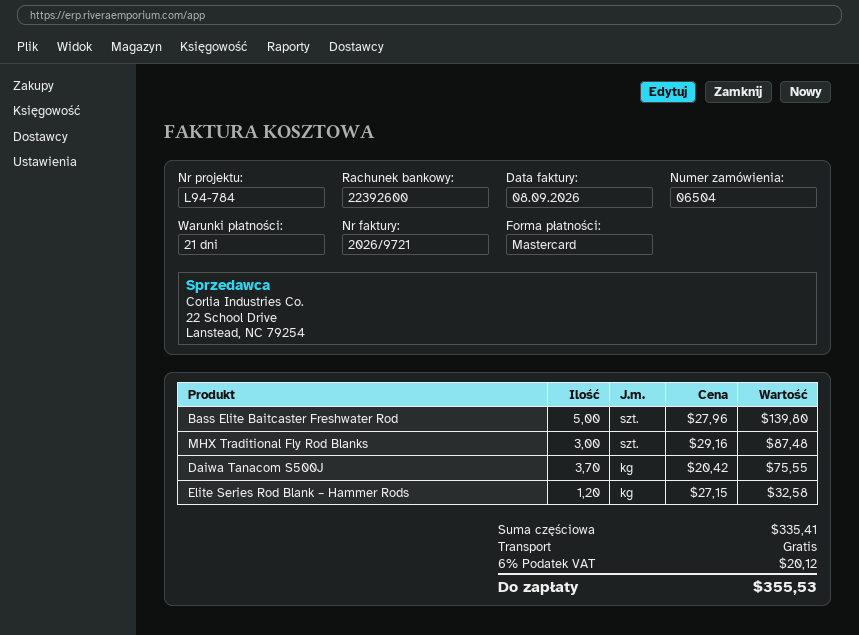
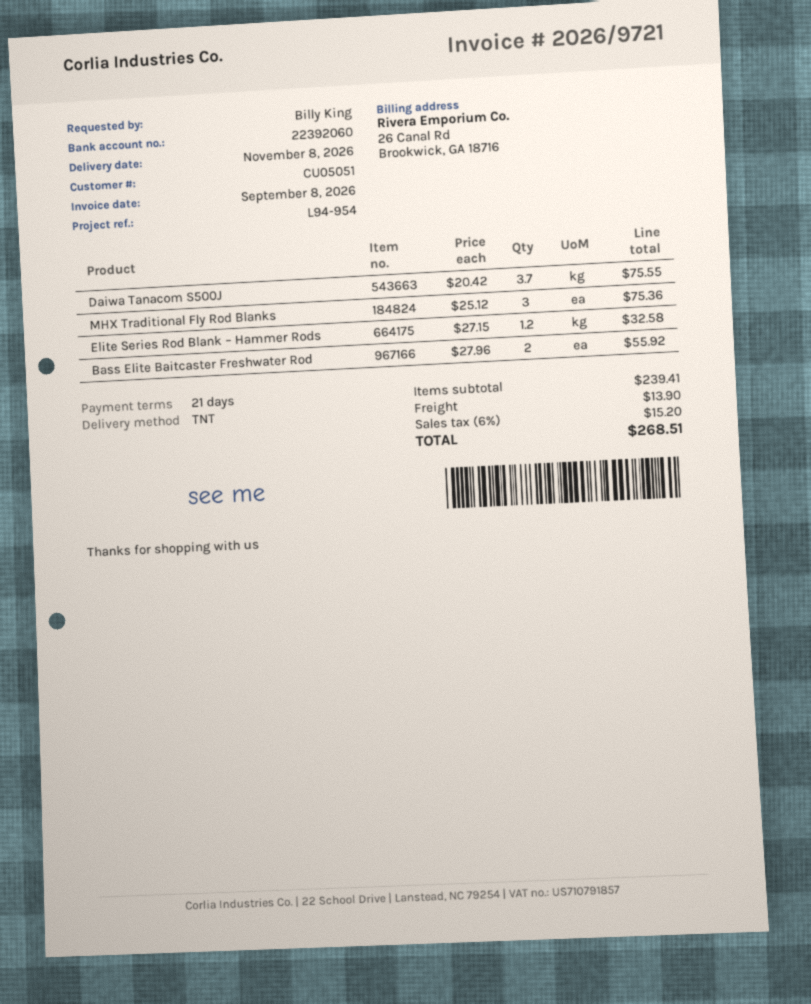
reference: L94-784 -> L94-954
bank account: 22392600 -> 22392060
Bass Elite Baitcaster Freshwater Rod: 5 x 27.96 = 139.80 -> 2 x 27.96 = 55.92
MHX Traditional Fly Rod Blanks: 3 x 29.16 = 87.48 -> 3 x 25.12 = 75.36
subtotal: 335.41 -> 239.41
shipping: 0.00 -> 13.90
tax: 6% = 20.12 -> 6% = 15.20
total: 355.53 -> 268.51

